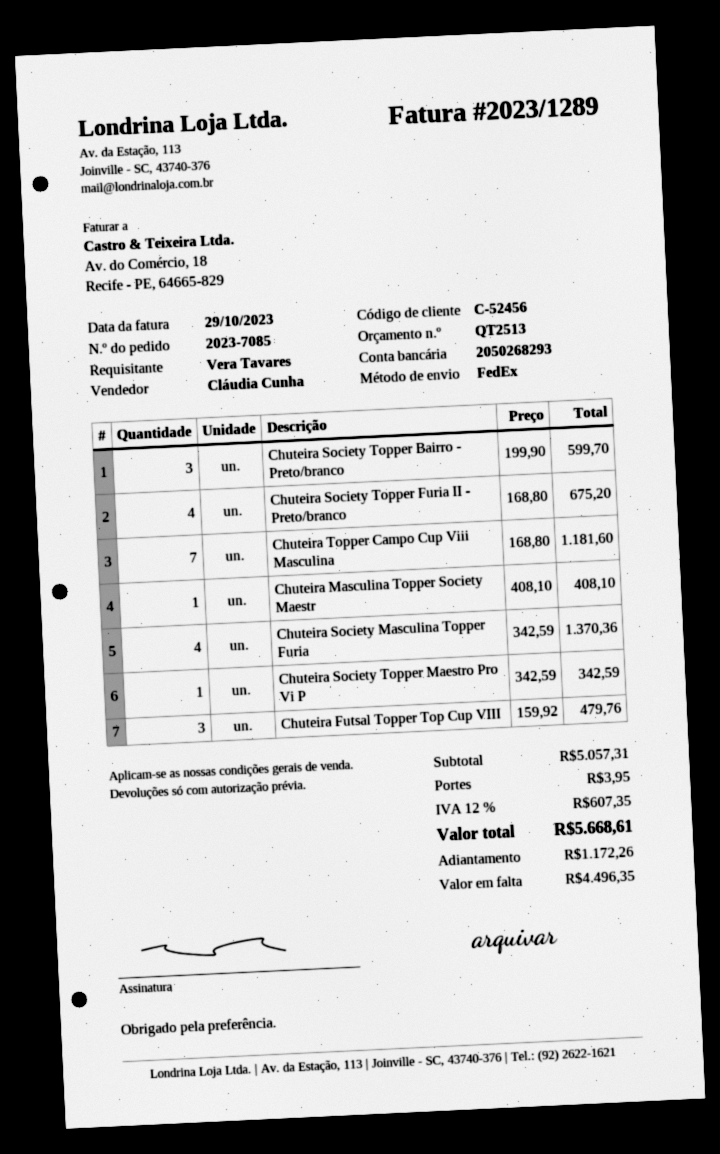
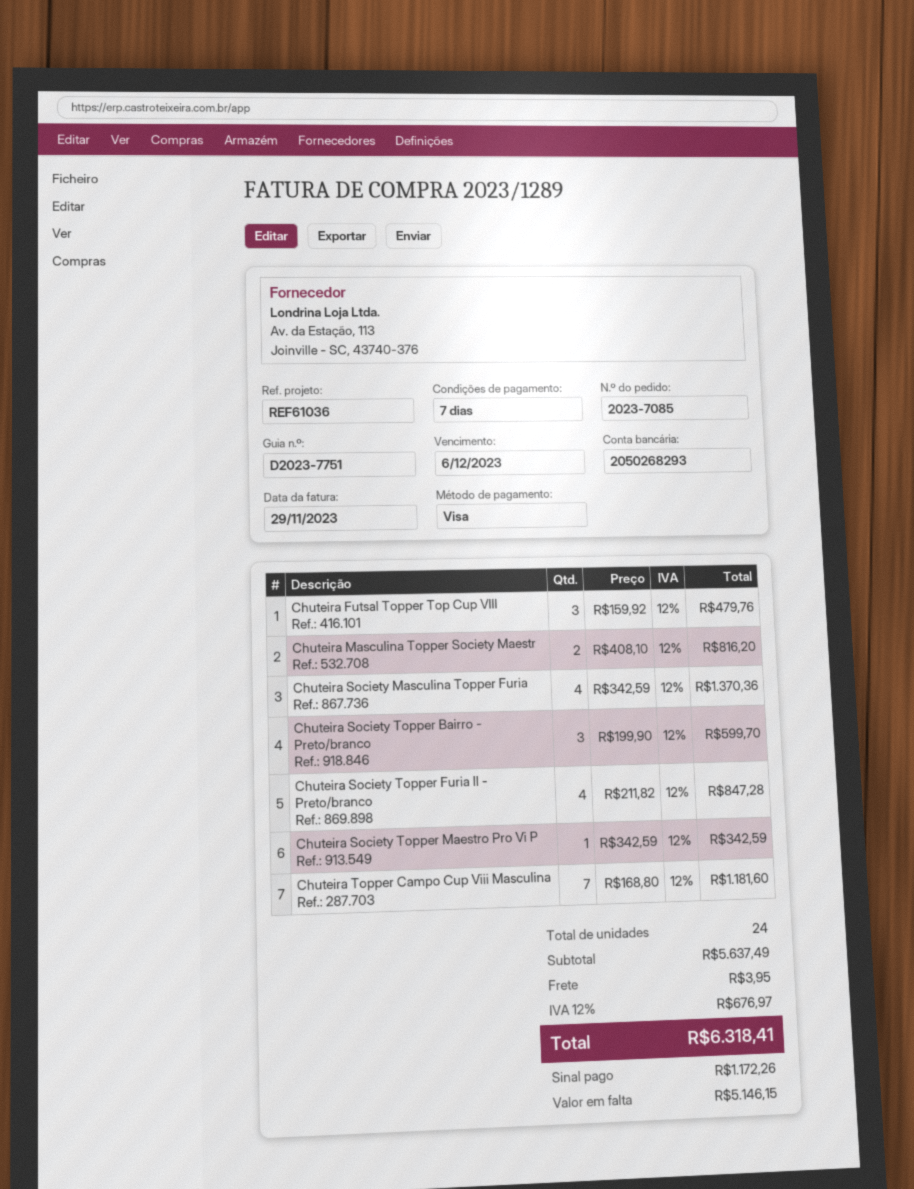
invoice date: 2023-10-29 -> 2023-11-29
Chuteira Society Topper Furia II - Preto/branco: 4 x 168.80 = 675.20 -> 4 x 211.82 = 847.28
Chuteira Masculina Topper Society Maestr: 1 x 408.10 = 408.10 -> 2 x 408.10 = 816.20
subtotal: 5057.31 -> 5637.49
tax: 12% = 607.35 -> 12% = 676.97
total: 5668.61 -> 6318.41
balance: 4496.35 -> 5146.15

